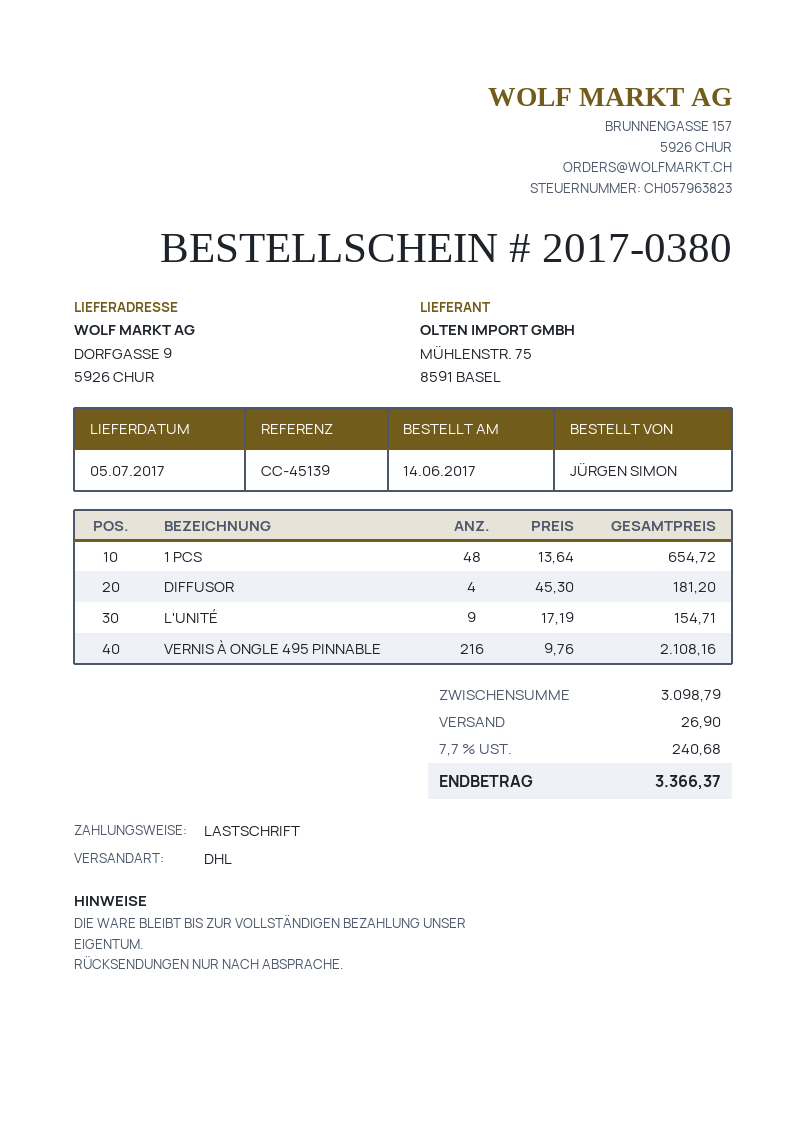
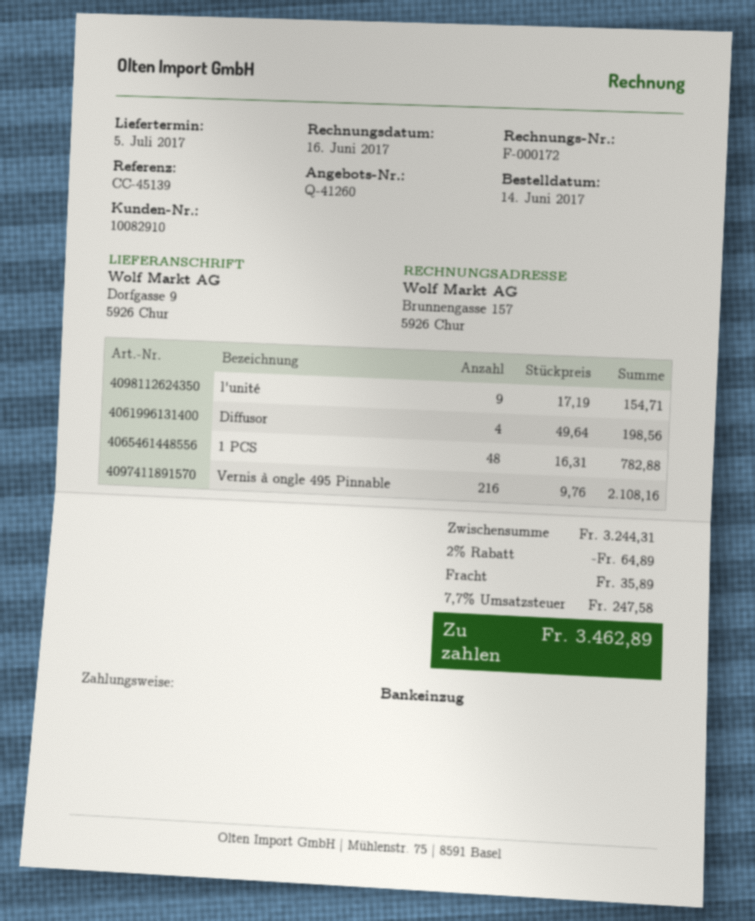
1 PCS: 48 x 13.64 = 654.72 -> 48 x 16.31 = 782.88
DIFFUSOR: 4 x 45.30 = 181.20 -> 4 x 49.64 = 198.56
subtotal: 3098.79 -> 3244.31
discount: none -> 2% = 64.89
shipping: 26.90 -> 35.89
tax: 7.7% = 240.68 -> 7.7% = 247.58
total: 3366.37 -> 3462.89

